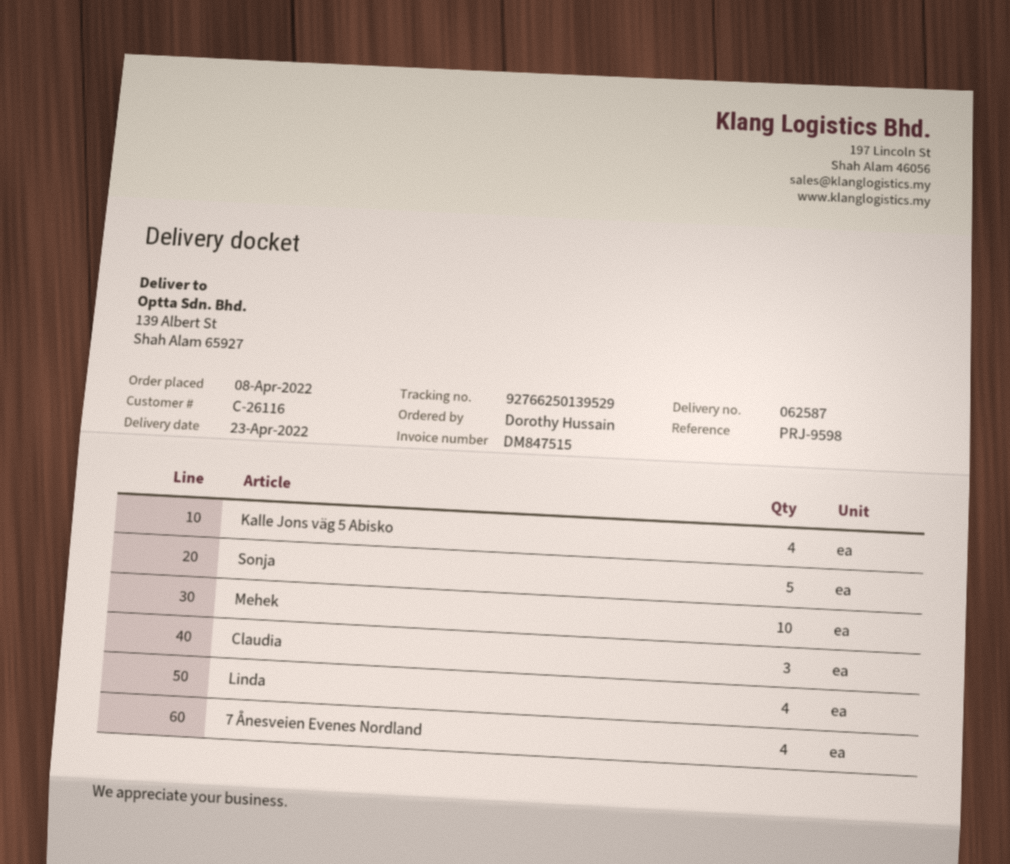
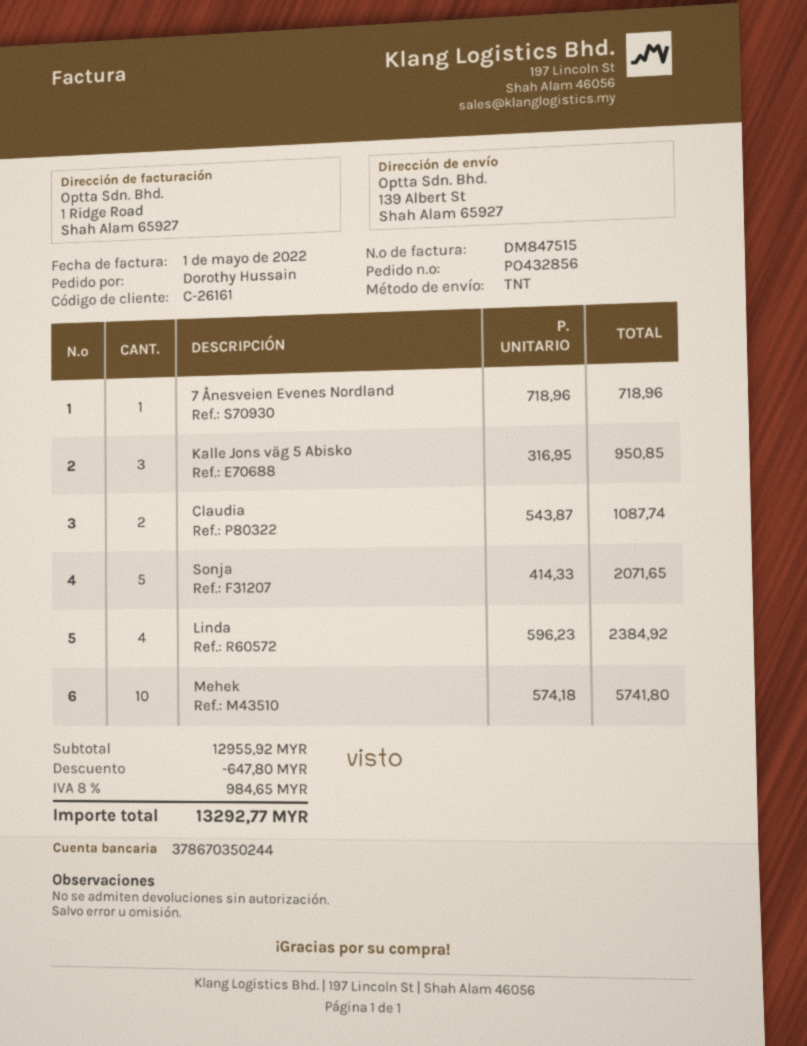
customer number: C-26116 -> C-26161
Kalle Jons väg 5 Abisko: 4 -> 3
Claudia: 3 -> 2
7 Ånesveien Evenes Nordland: 4 -> 1

